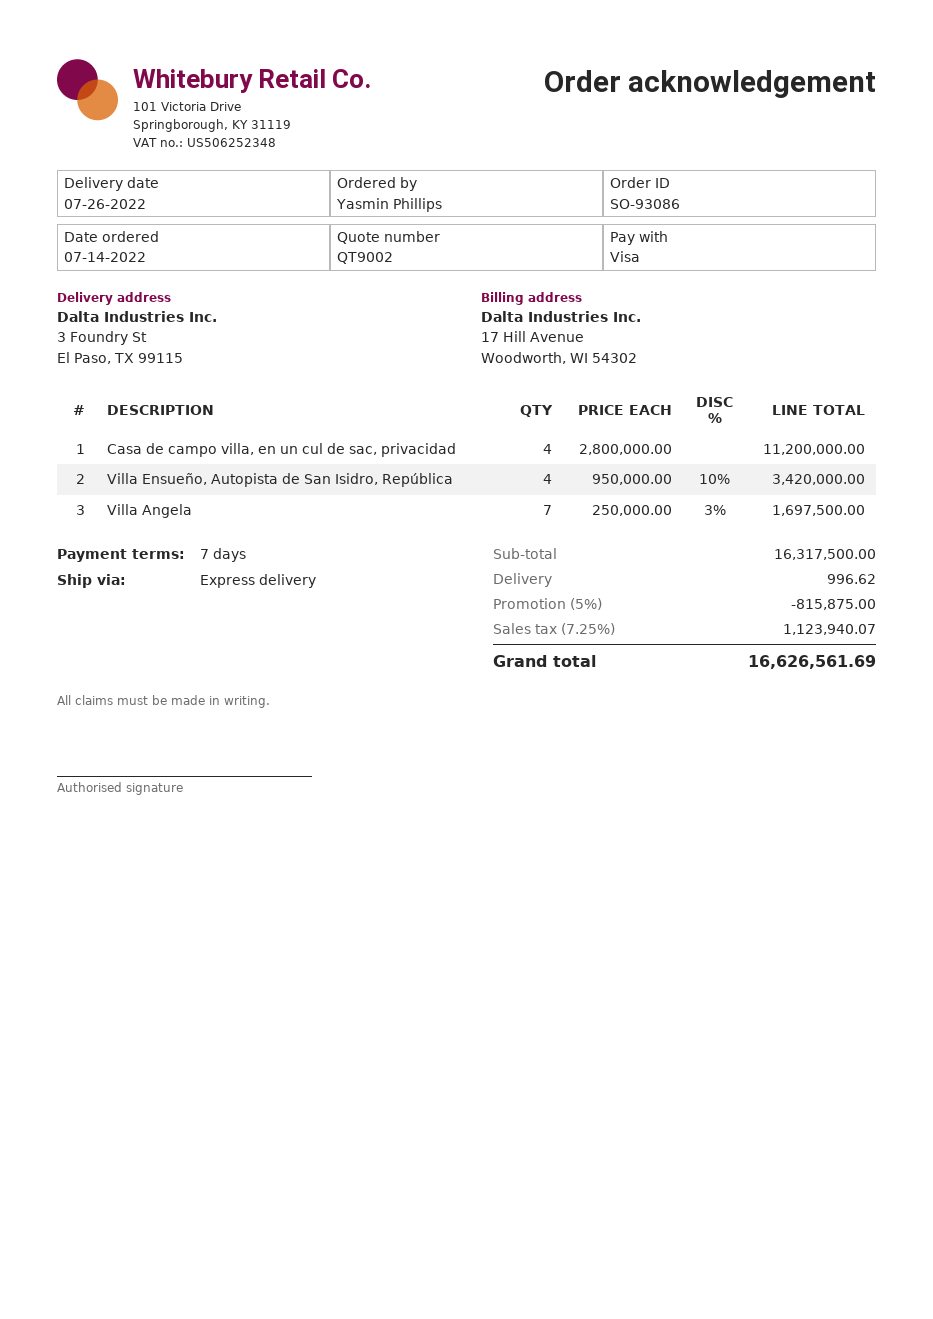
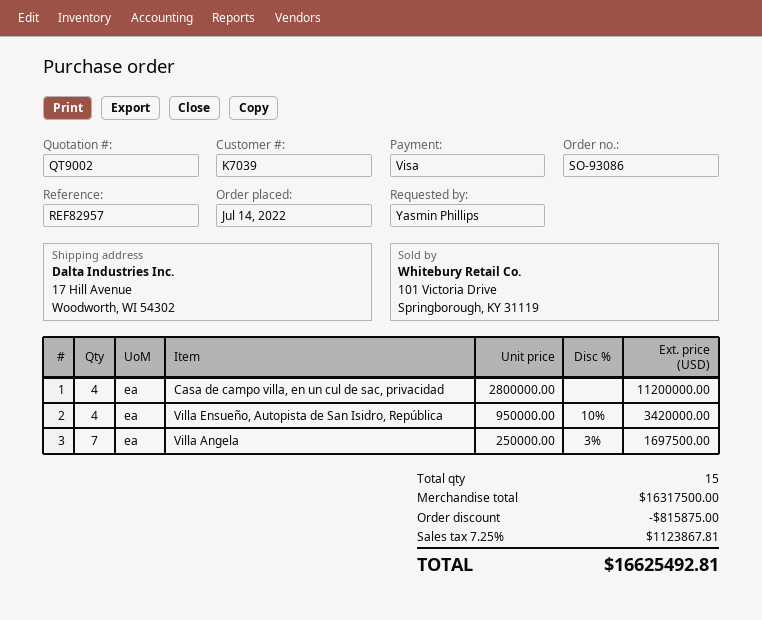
ship to: 3 Foundry St, El Paso, TX 99115 -> 17 Hill Avenue, Woodworth, WI 54302
shipping: 996.62 -> none
tax: 7.25% = 1123940.07 -> 7.25% = 1123867.81
total: 16626561.69 -> 16625492.81

